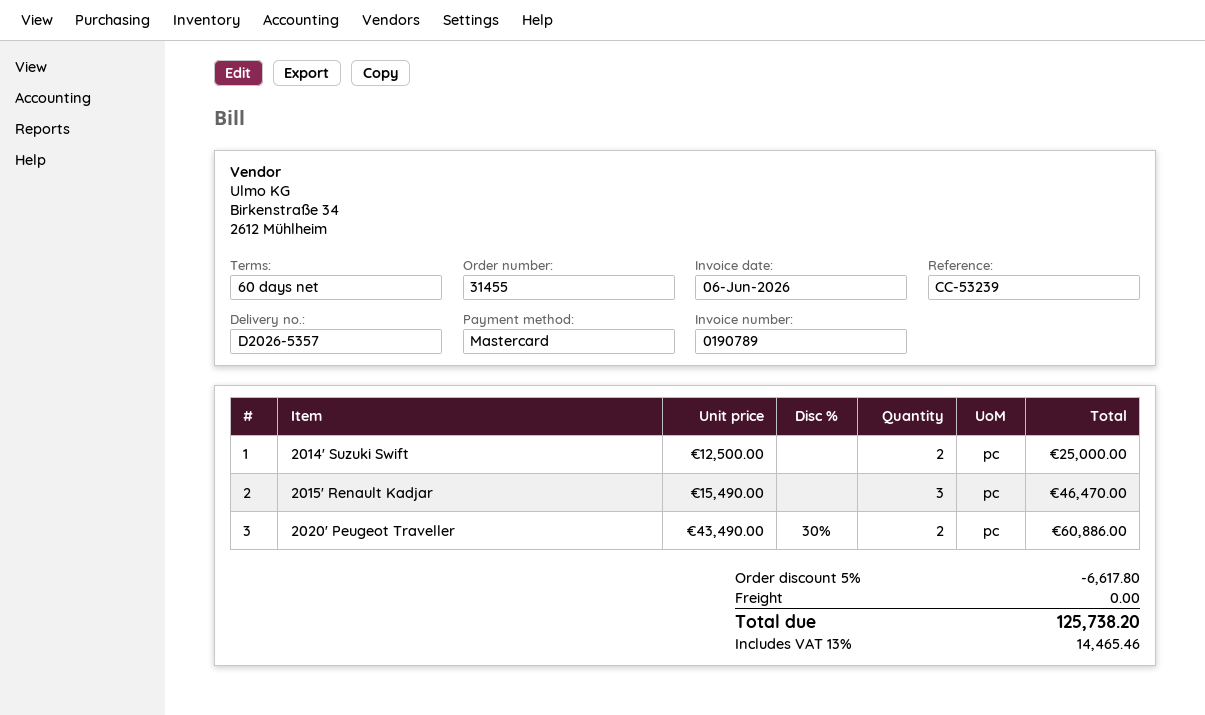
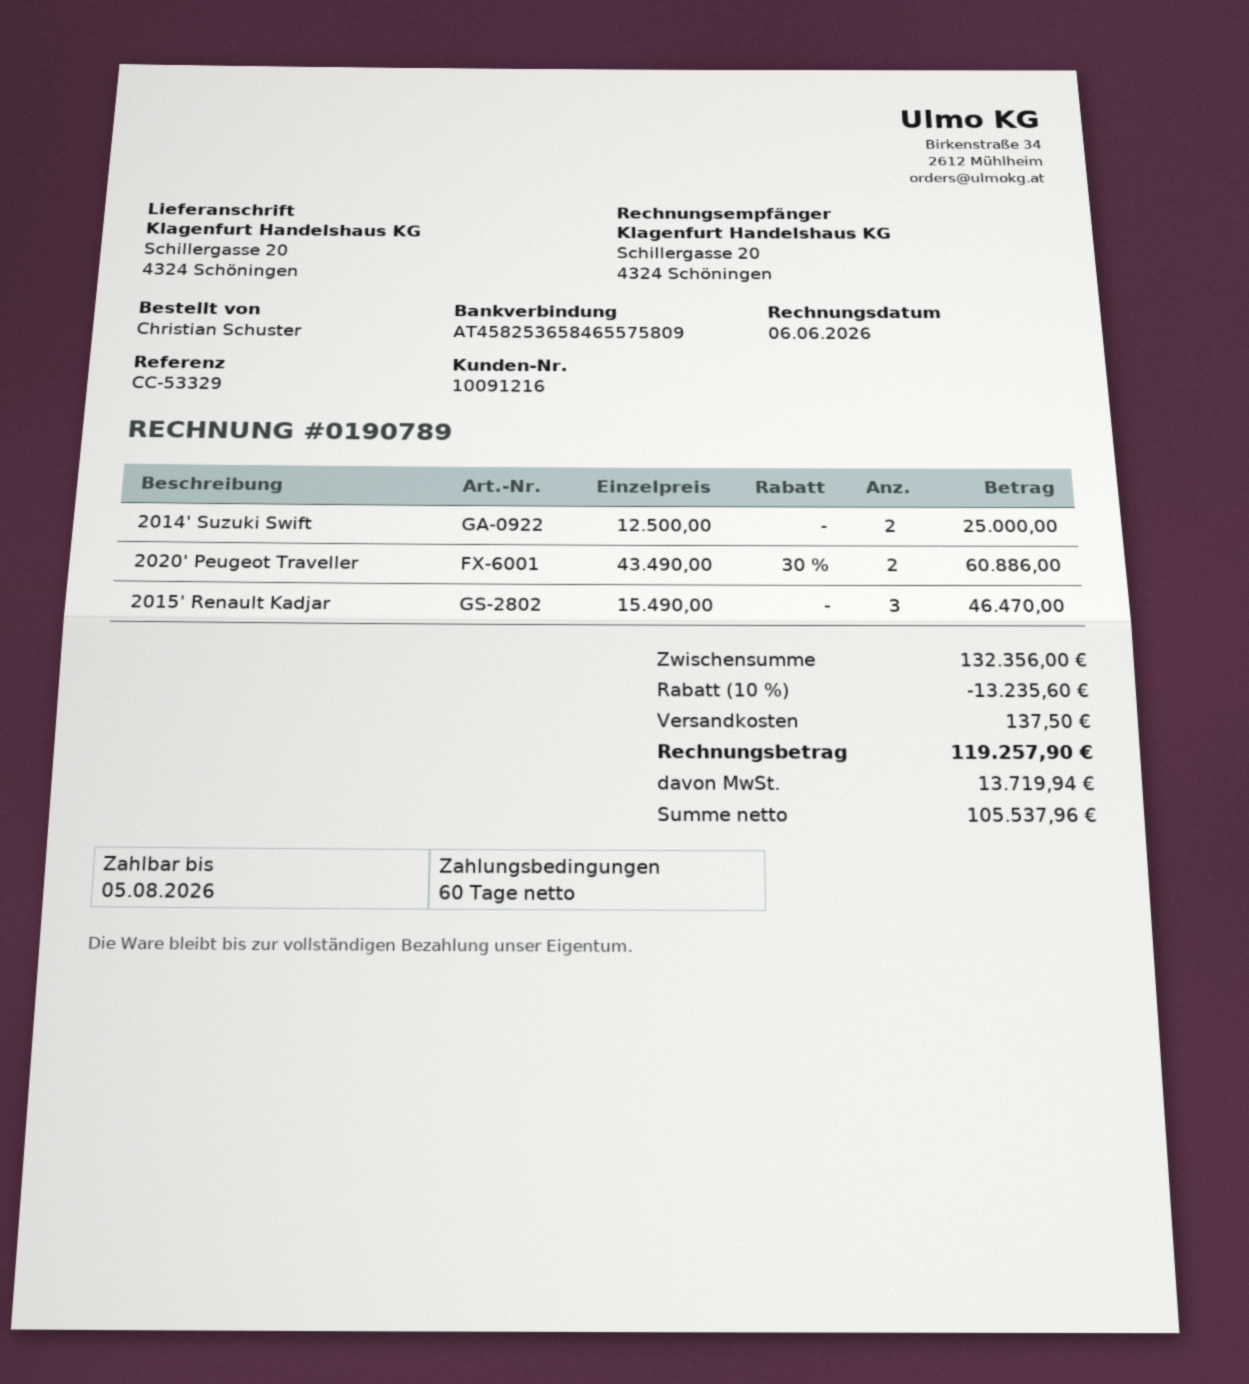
reference: CC-53239 -> CC-53329
discount: 5% = 6617.80 -> 10% = 13235.60
shipping: 0.00 -> 137.50
tax: 14465.46 -> 13719.94
total: 125738.20 -> 119257.90

